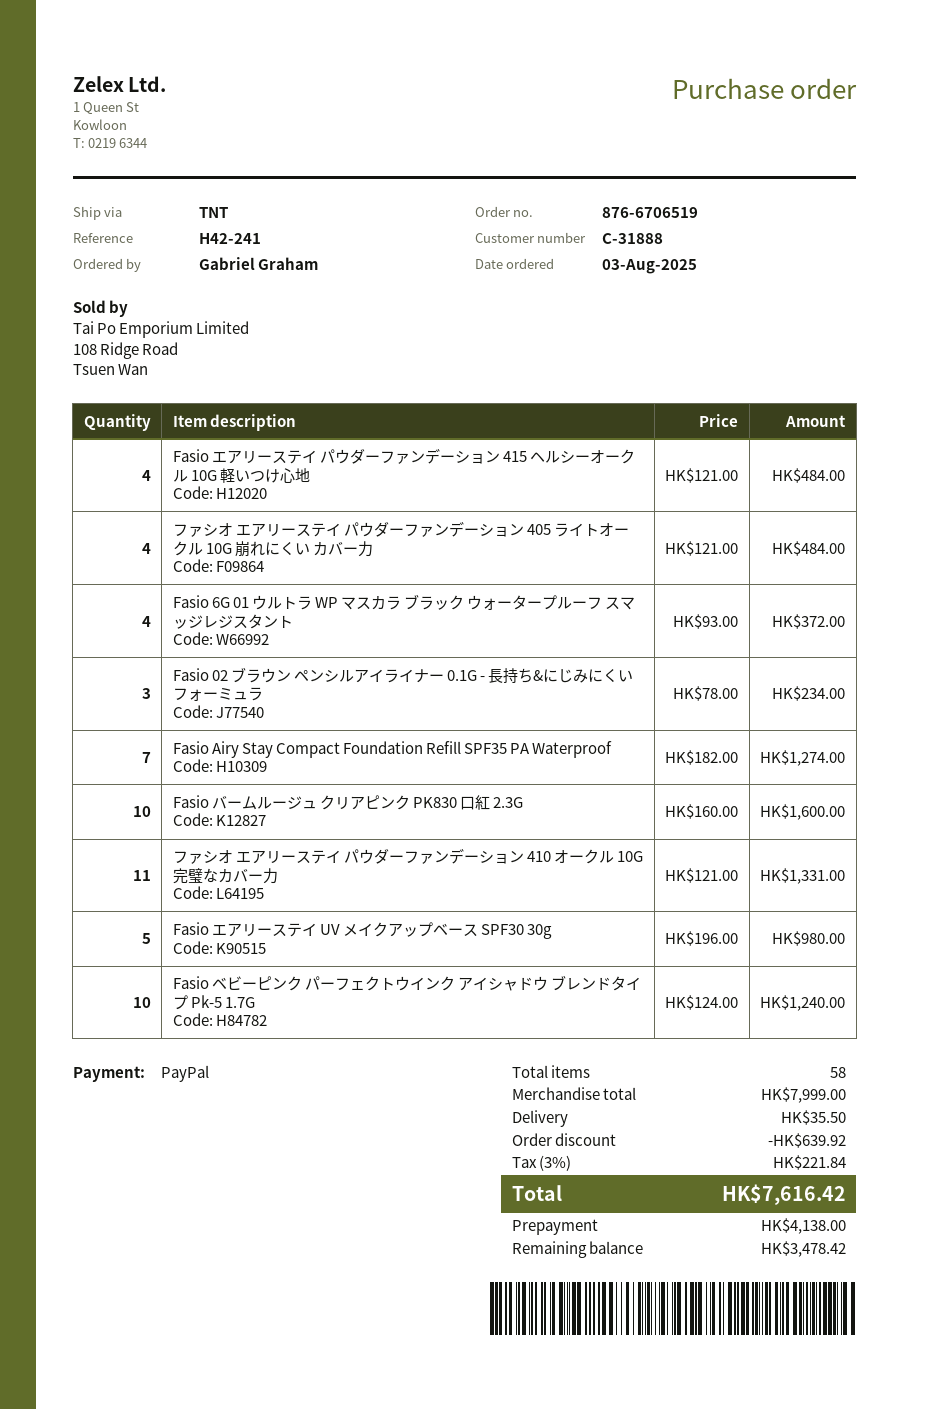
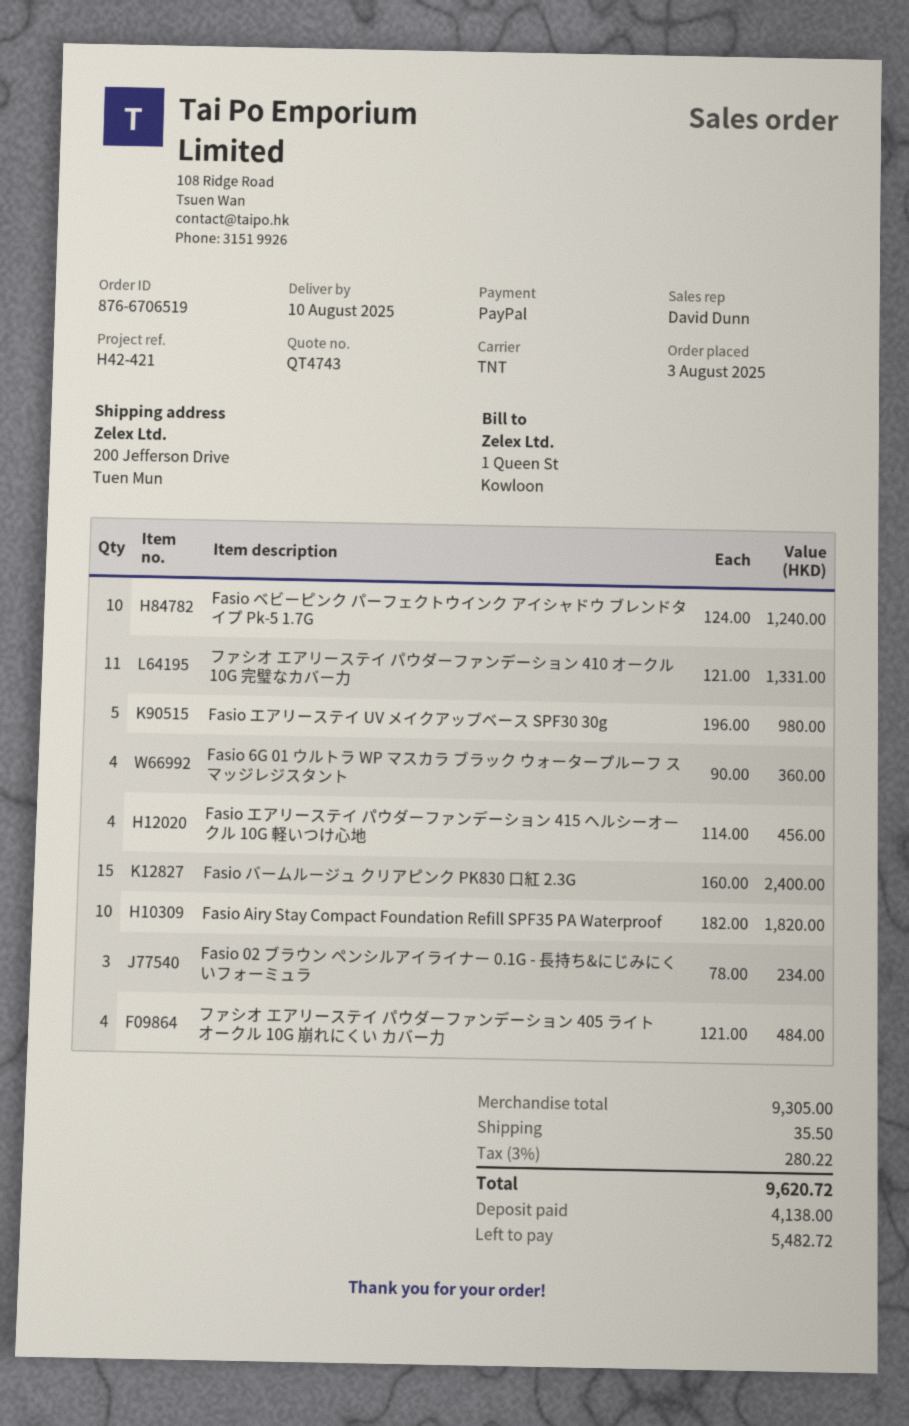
reference: H42-241 -> H42-421
Fasio エアリーステイ パウダーファンデーション 415 ヘルシーオークル 10G 軽いつけ心地: 4 x 121.00 = 484.00 -> 4 x 114.00 = 456.00
Fasio 6G 01 ウルトラ WP マスカラ ブラック ウォータープルーフ スマッジレジスタント: 4 x 93.00 = 372.00 -> 4 x 90.00 = 360.00
Fasio Airy Stay Compact Foundation Refill SPF35 PA Waterproof: 7 x 182.00 = 1274.00 -> 10 x 182.00 = 1820.00
Fasio バームルージュ クリアピンク PK830 口紅 2.3G: 10 x 160.00 = 1600.00 -> 15 x 160.00 = 2400.00
subtotal: 7999.00 -> 9305.00
discount: 639.92 -> none
tax: 3% = 221.84 -> 3% = 280.22
total: 7616.42 -> 9620.72
balance: 3478.42 -> 5482.72

